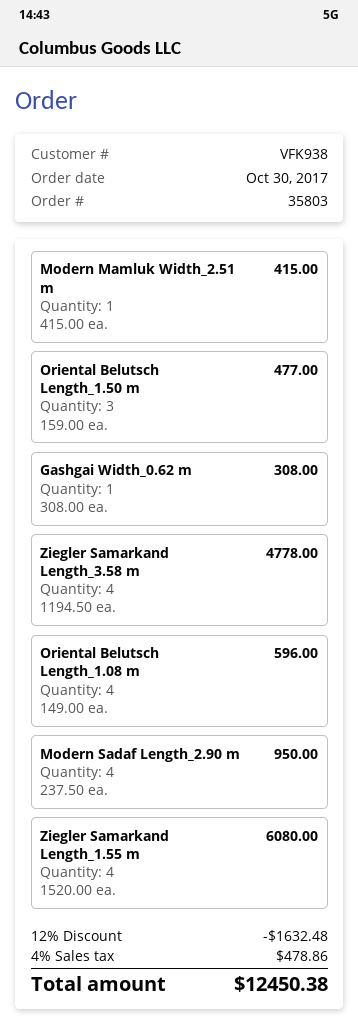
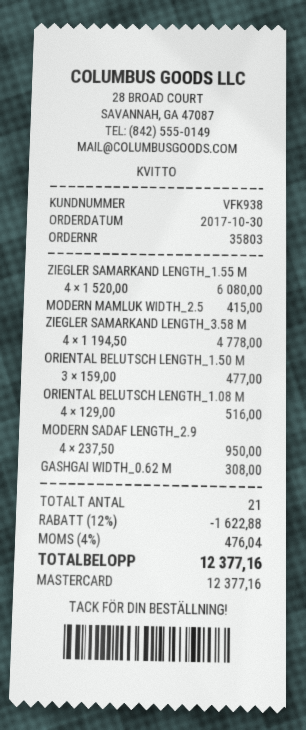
Oriental Belutsch Length_1.08 m: 4 x 149.00 = 596.00 -> 4 x 129.00 = 516.00
discount: 12% = 1632.48 -> 12% = 1622.88
tax: 4% = 478.86 -> 4% = 476.04
total: 12450.38 -> 12377.16

